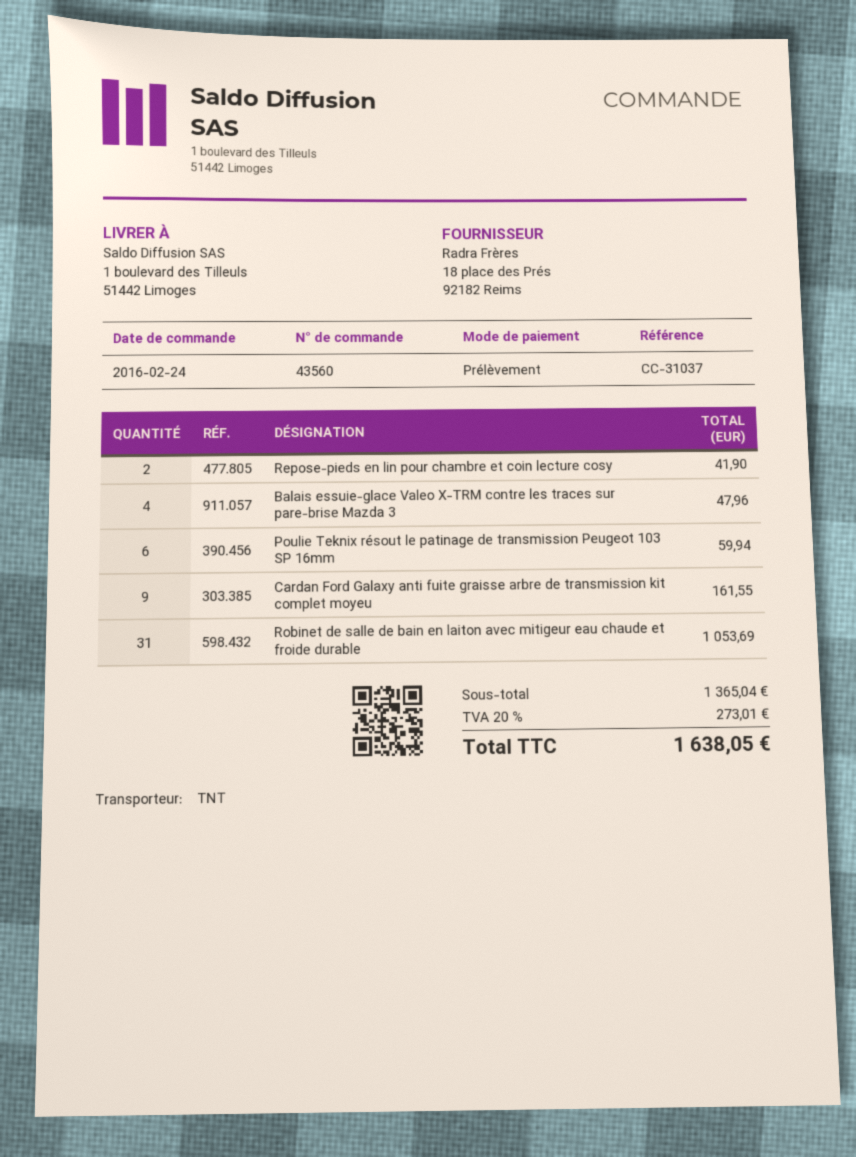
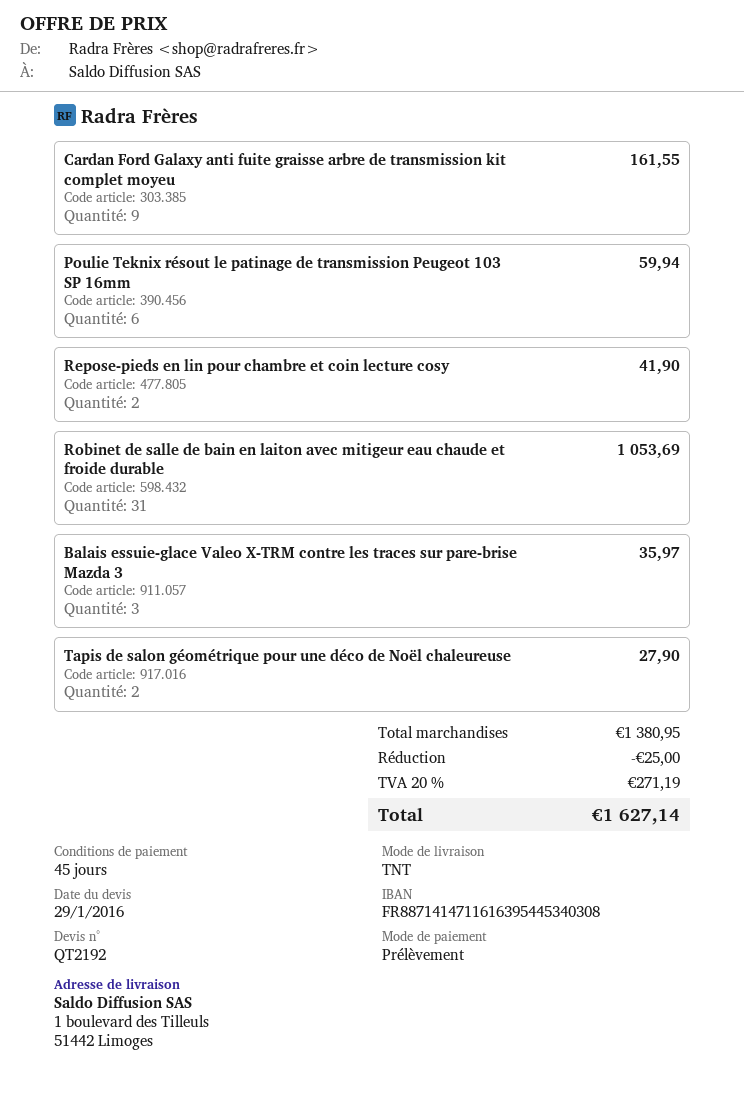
Balais essuie-glace Valeo X-TRM contre les traces sur pare-brise Mazda 3: 4 for 47.96 -> 3 for 35.97
Tapis de salon géométrique pour une déco de Noël chaleureuse: none -> 2 for 27.90
subtotal: 1365.04 -> 1380.95
discount: none -> 25.00
tax: 20% = 273.01 -> 20% = 271.19
total: 1638.05 -> 1627.14

